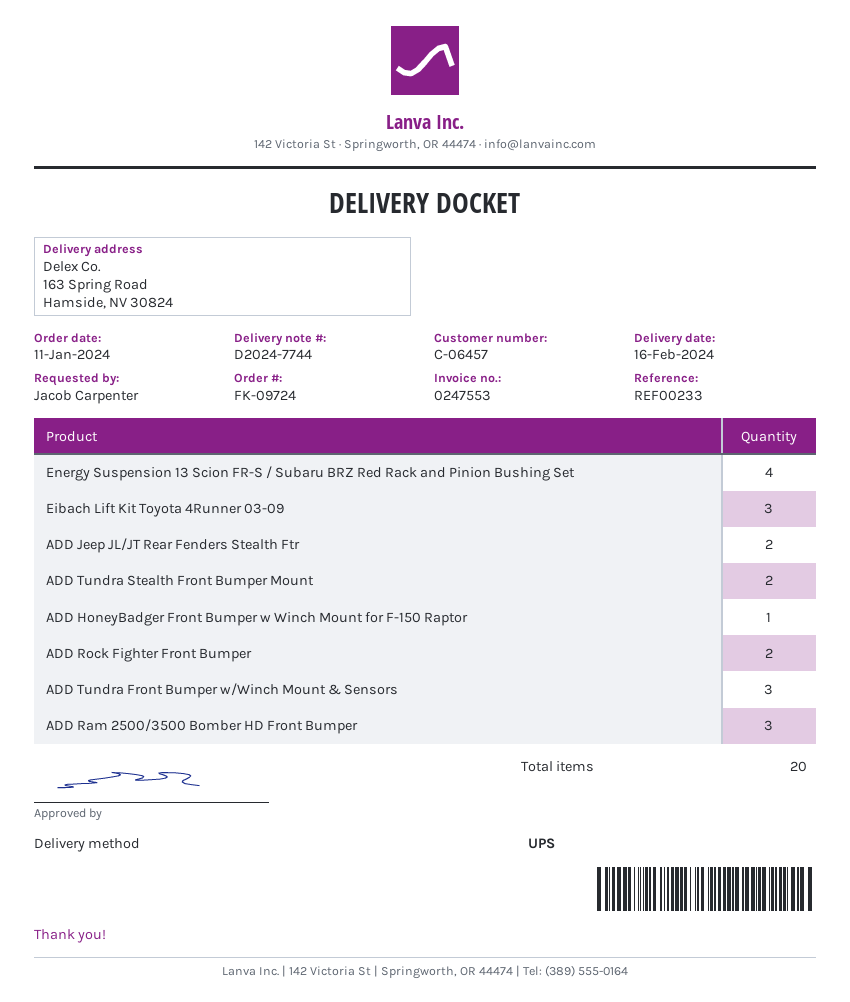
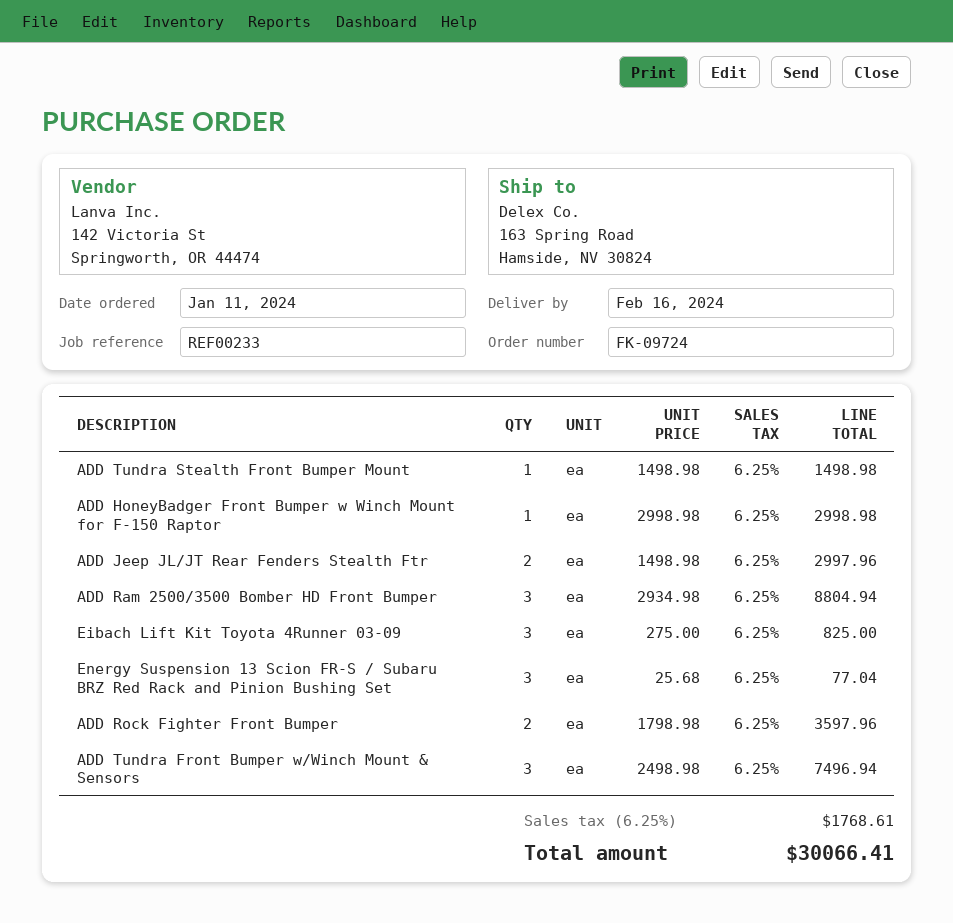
Energy Suspension 13 Scion FR-S / Subaru BRZ Red Rack and Pinion Bushing Set: 4 -> 3
ADD Tundra Stealth Front Bumper Mount: 2 -> 1

